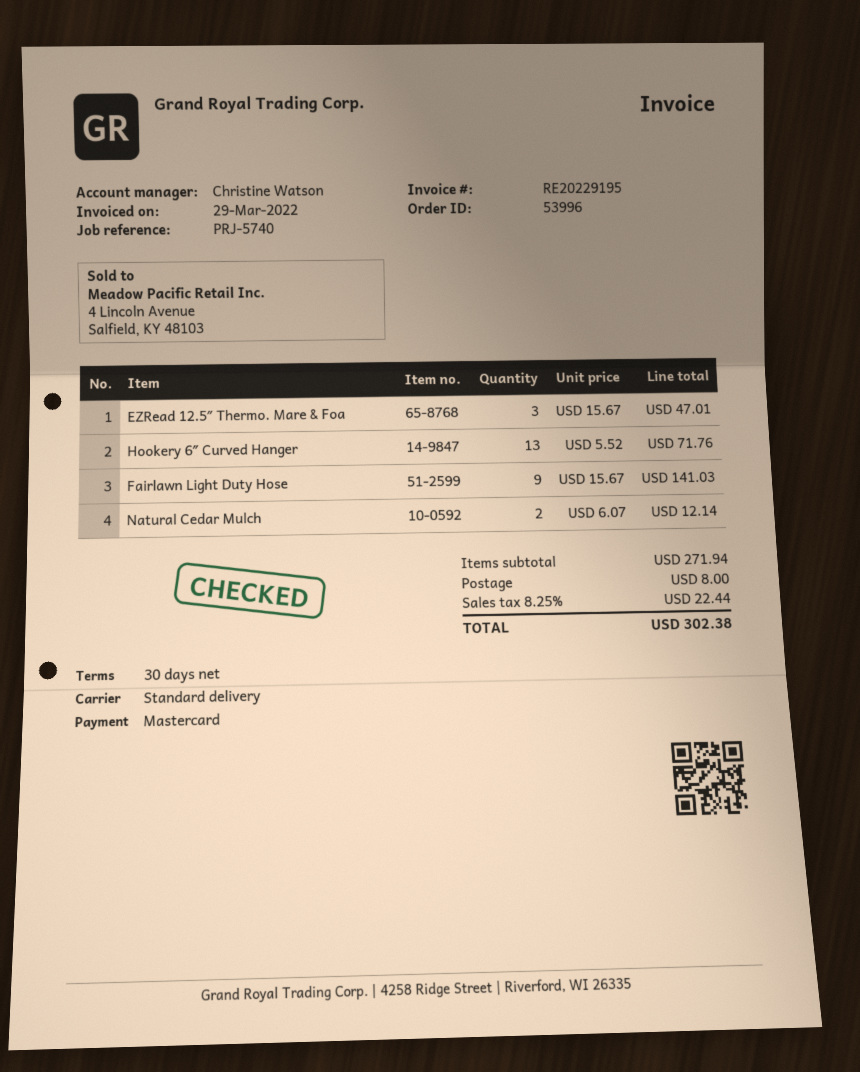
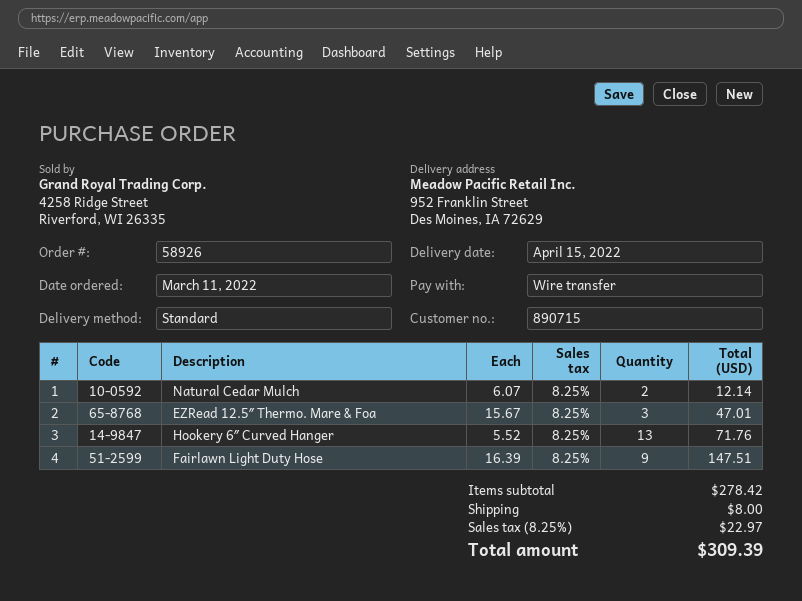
order number: 53996 -> 58926
payment method: Mastercard -> bank transfer
Fairlawn Light Duty Hose: 9 x 15.67 = 141.03 -> 9 x 16.39 = 147.51
subtotal: 271.94 -> 278.42
tax: 8.25% = 22.44 -> 8.25% = 22.97
total: 302.38 -> 309.39

